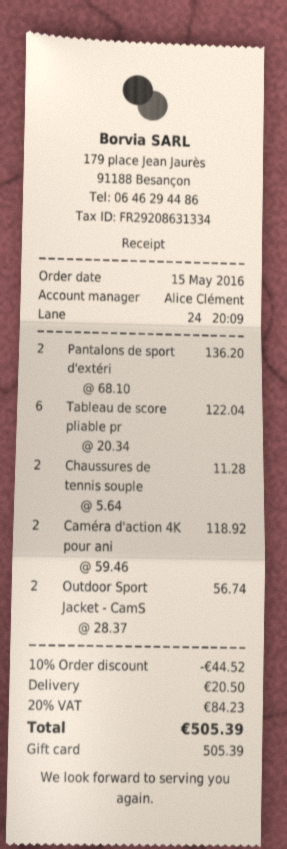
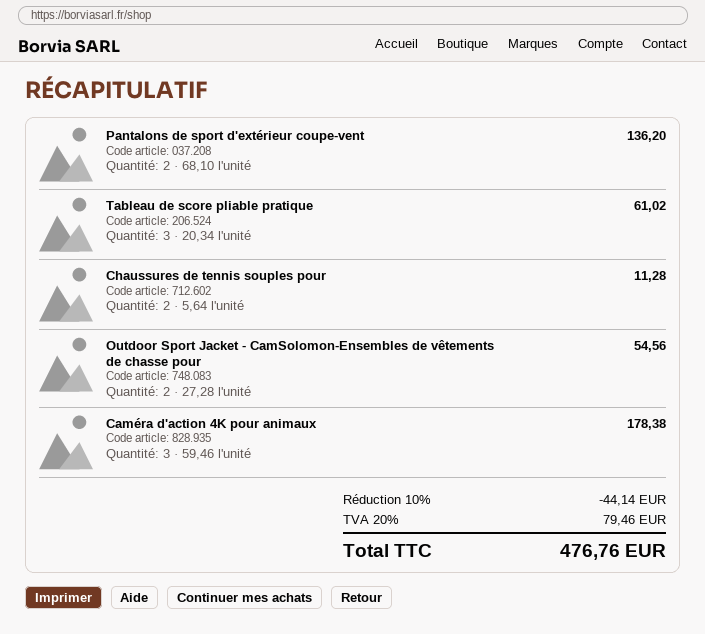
Tableau de score pliable pr: 6 x 20.34 = 122.04 -> 3 x 20.34 = 61.02
Caméra d'action 4K pour ani: 2 x 59.46 = 118.92 -> 3 x 59.46 = 178.38
Outdoor Sport Jacket - CamS: 2 x 28.37 = 56.74 -> 2 x 27.28 = 54.56
discount: 10% = 44.52 -> 10% = 44.14
shipping: 20.50 -> none
tax: 20% = 84.23 -> 20% = 79.46
total: 505.39 -> 476.76

